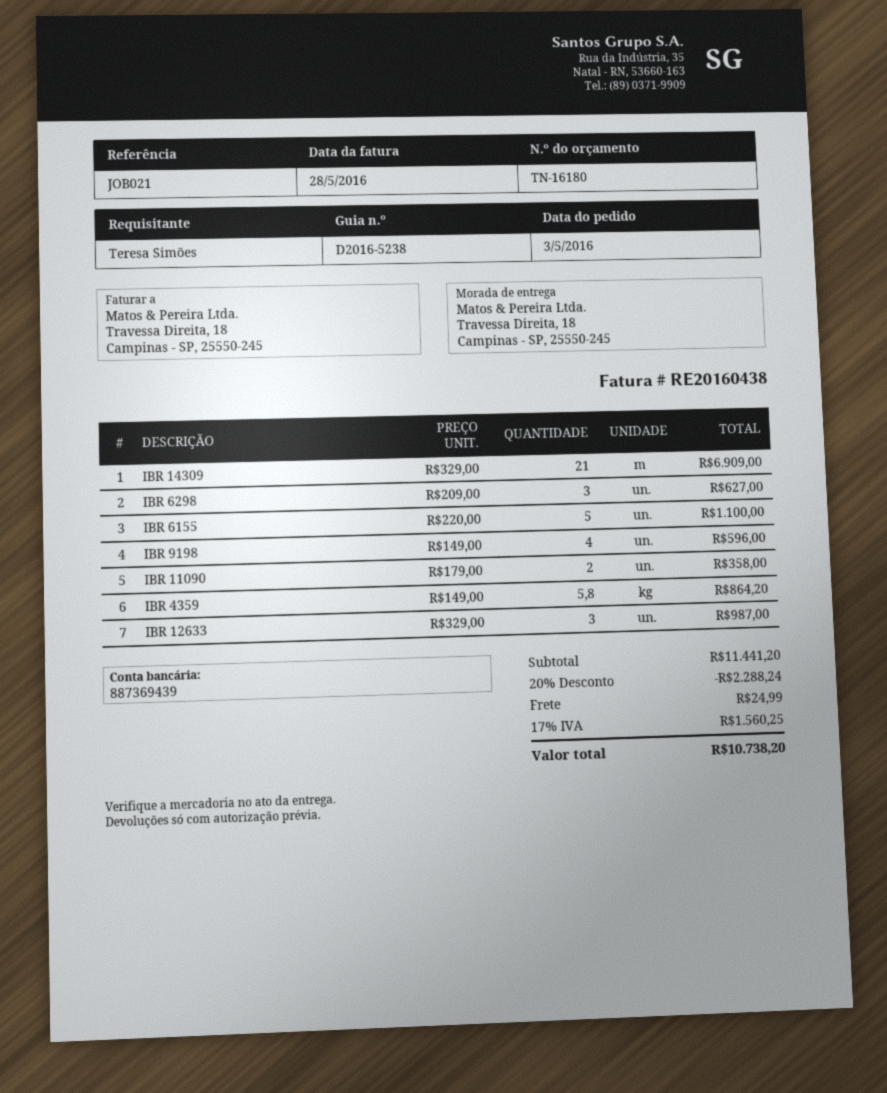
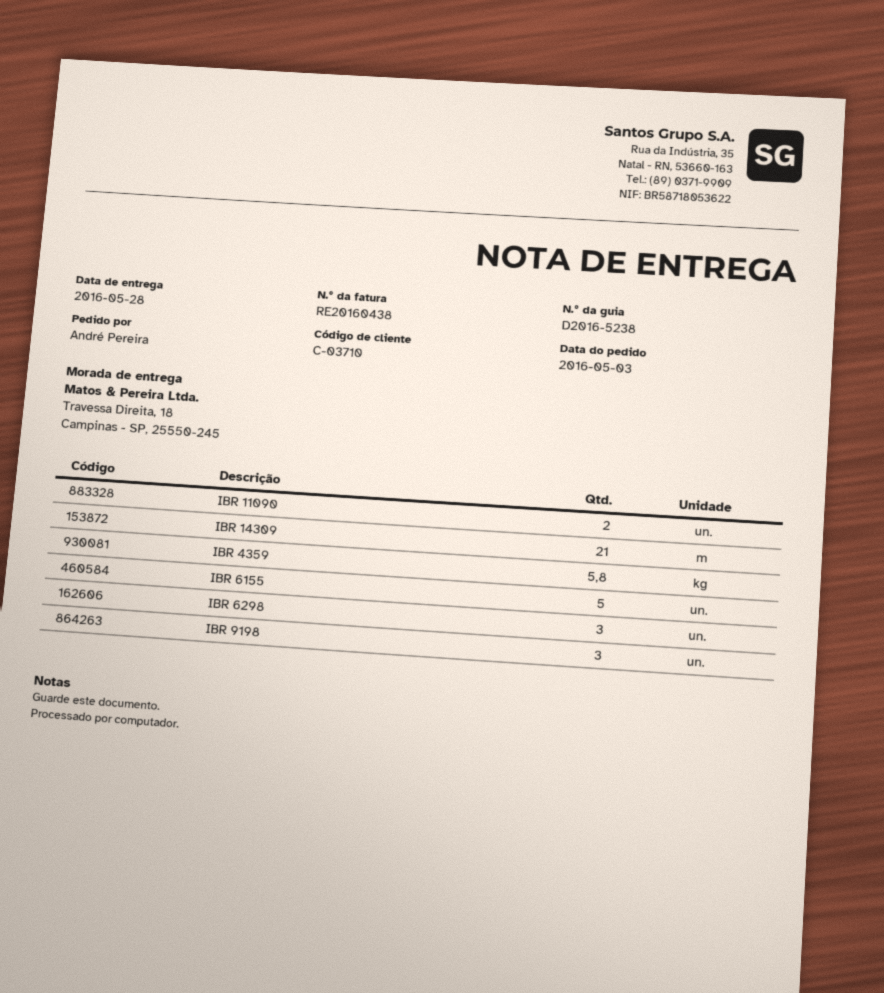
ordered by: Teresa Simões -> André Pereira
IBR 9198: 4 -> 3
IBR 12633: 3 -> none

